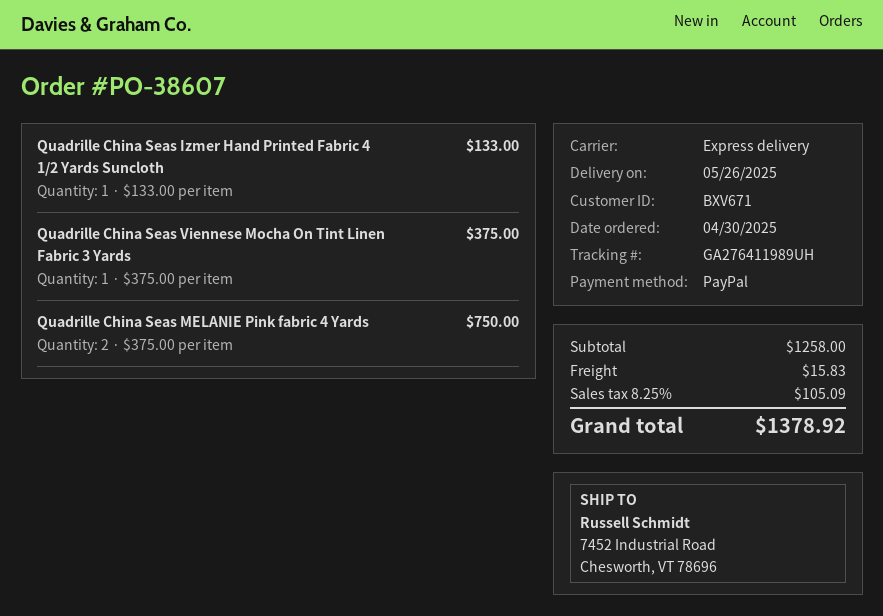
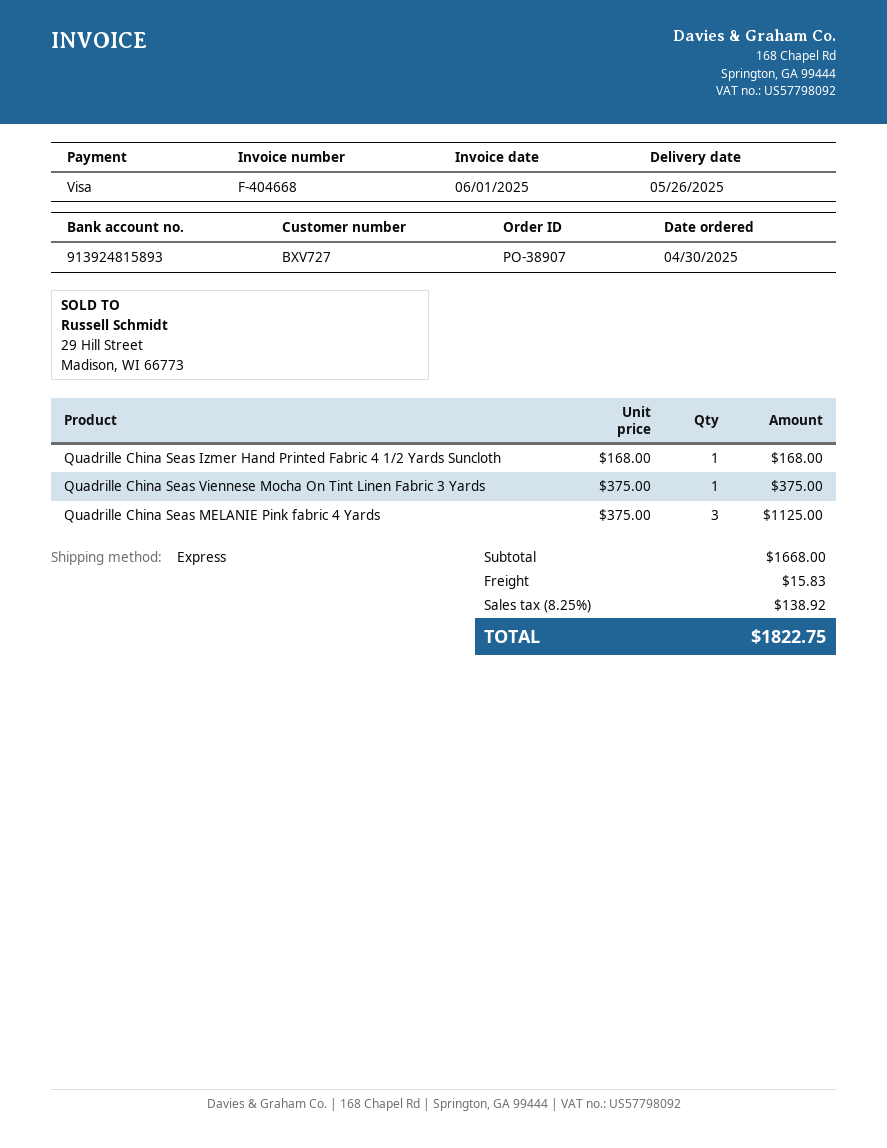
order number: PO-38607 -> PO-38907
customer number: BXV671 -> BXV727
payment method: PayPal -> Visa
Quadrille China Seas Izmer Hand Printed Fabric 4 1/2 Yards Suncloth: 1 x 133.00 = 133.00 -> 1 x 168.00 = 168.00
Quadrille China Seas MELANIE Pink fabric 4 Yards: 2 x 375.00 = 750.00 -> 3 x 375.00 = 1125.00
subtotal: 1258.00 -> 1668.00
tax: 8.25% = 105.09 -> 8.25% = 138.92
total: 1378.92 -> 1822.75

